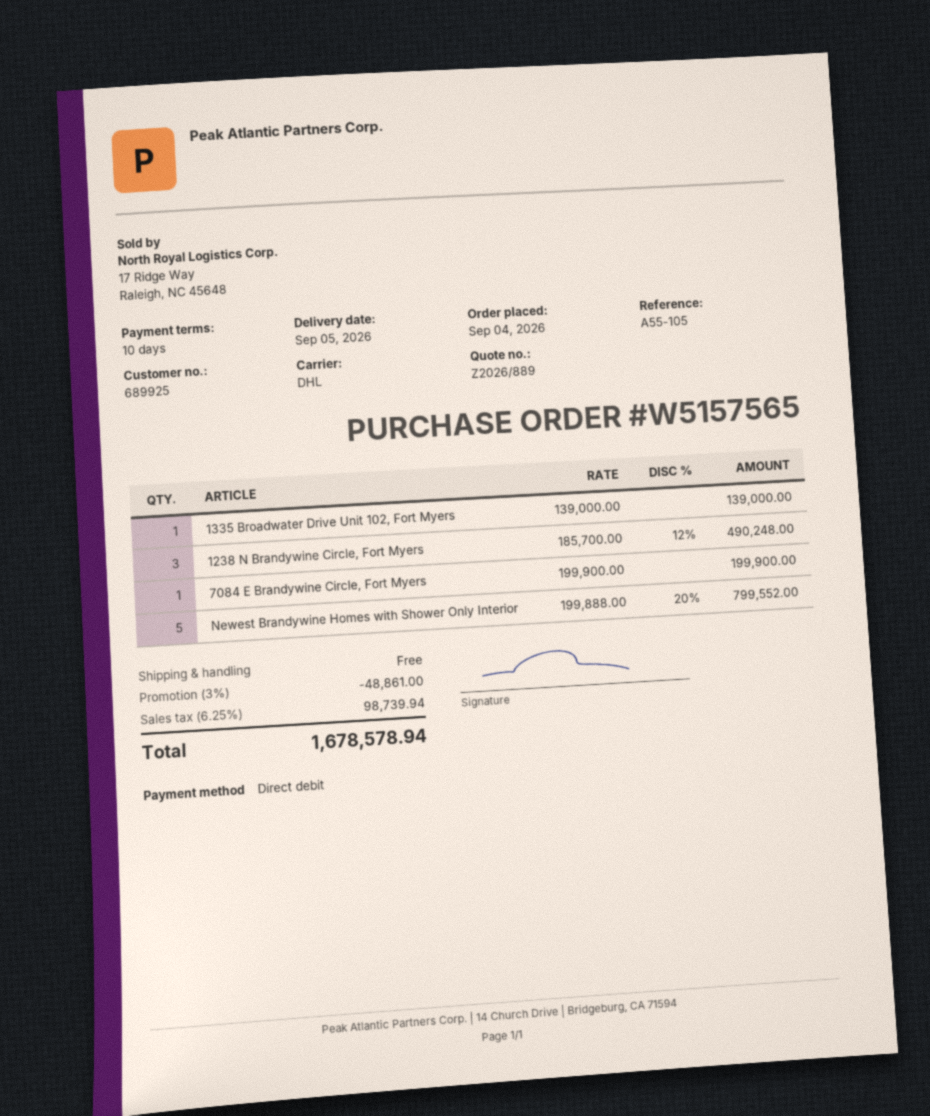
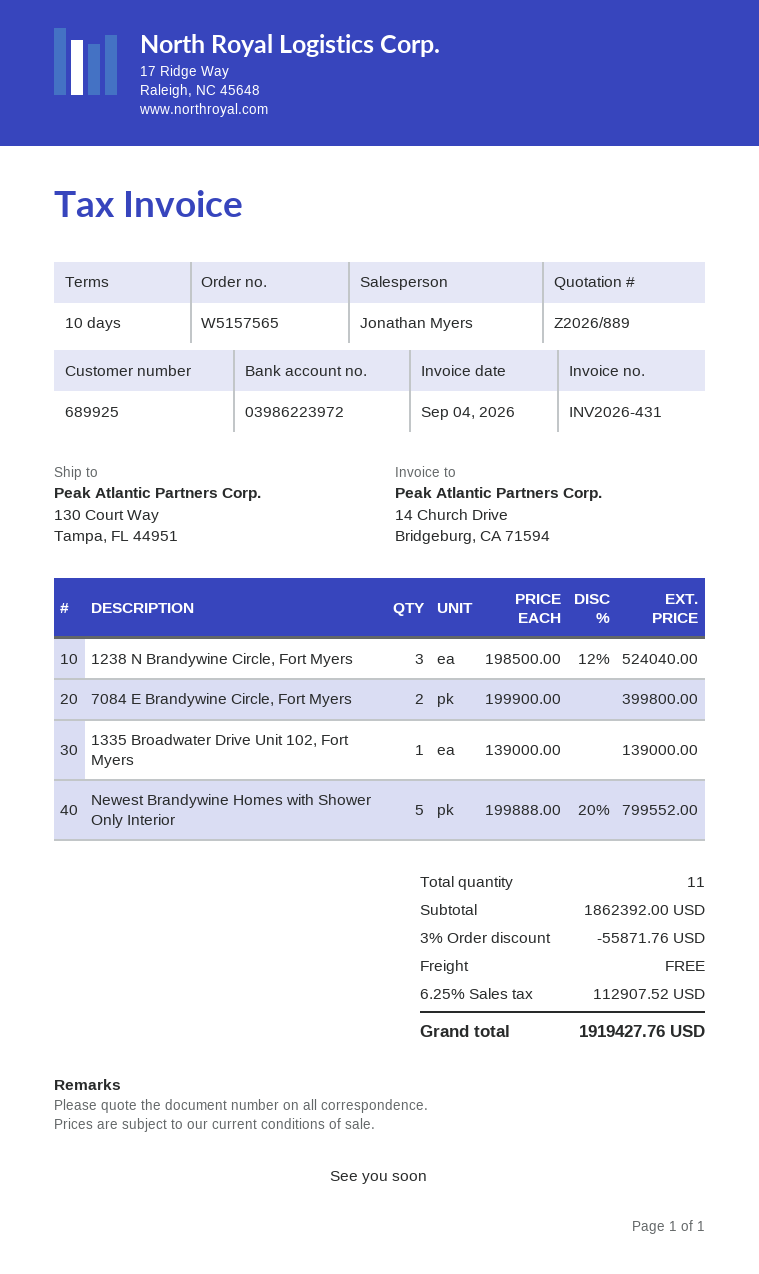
1238 N Brandywine Circle, Fort Myers: 3 x 185700.00 - 12% = 490248.00 -> 3 x 198500.00 - 12% = 524040.00
7084 E Brandywine Circle, Fort Myers: 1 x 199900.00 = 199900.00 -> 2 x 199900.00 = 399800.00
discount: 3% = 48861.00 -> 3% = 55871.76
tax: 6.25% = 98739.94 -> 6.25% = 112907.52
total: 1678578.94 -> 1919427.76

